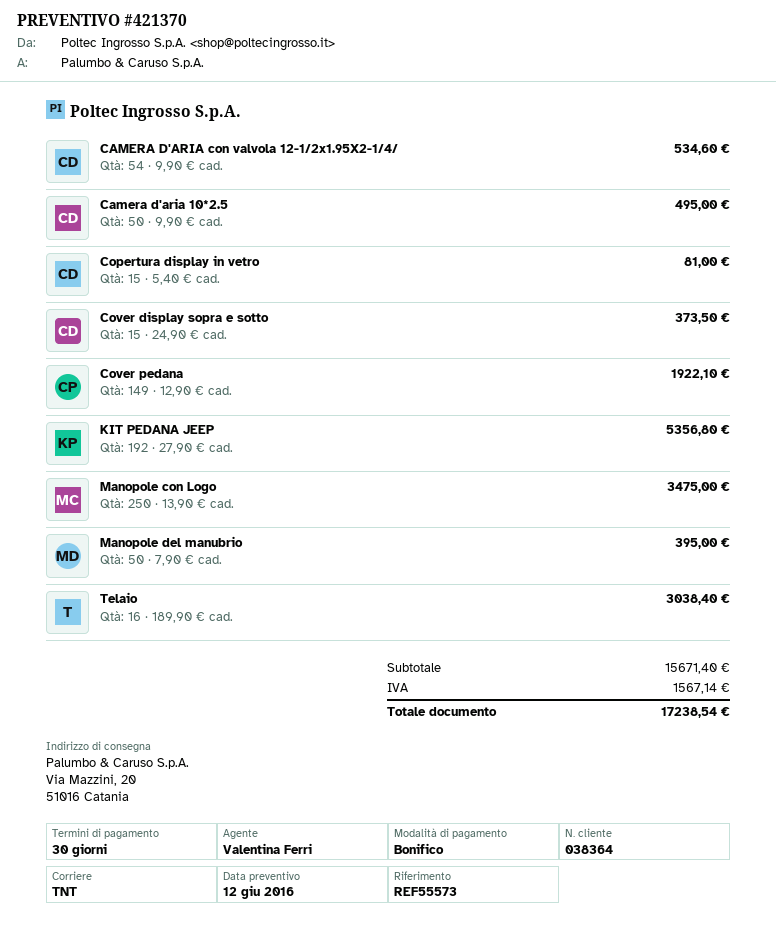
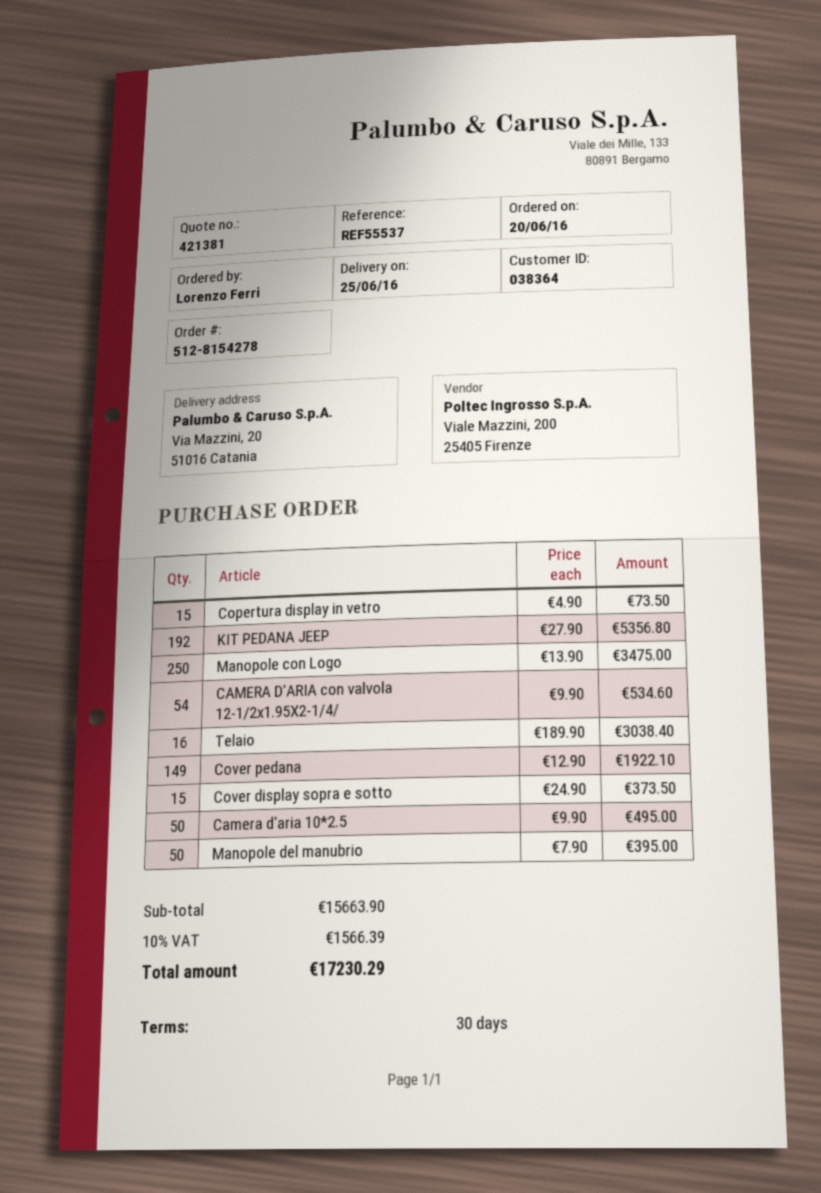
quote number: 421370 -> 421381
reference: REF55573 -> REF55537
Copertura display in vetro: 15 x 5.40 = 81.00 -> 15 x 4.90 = 73.50
subtotal: 15671.40 -> 15663.90
tax: 1567.14 -> 1566.39
total: 17238.54 -> 17230.29

